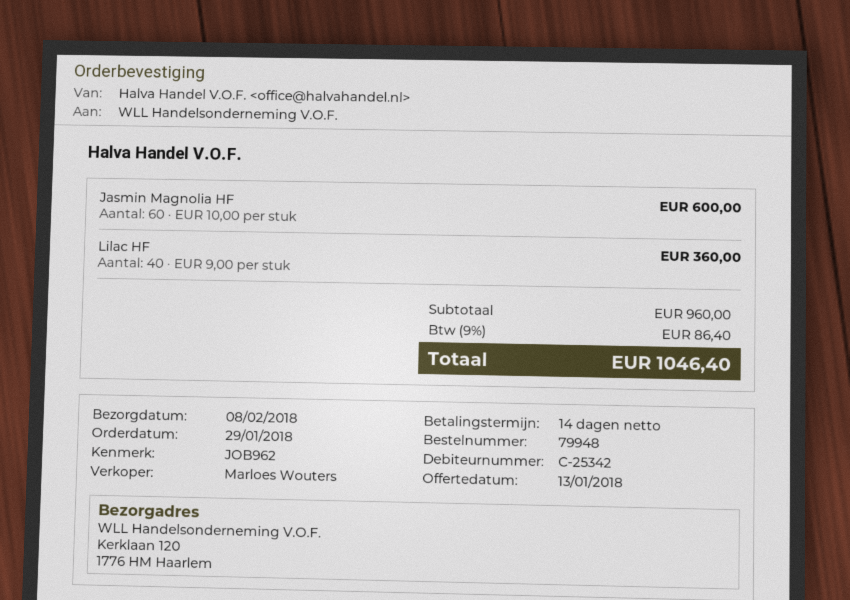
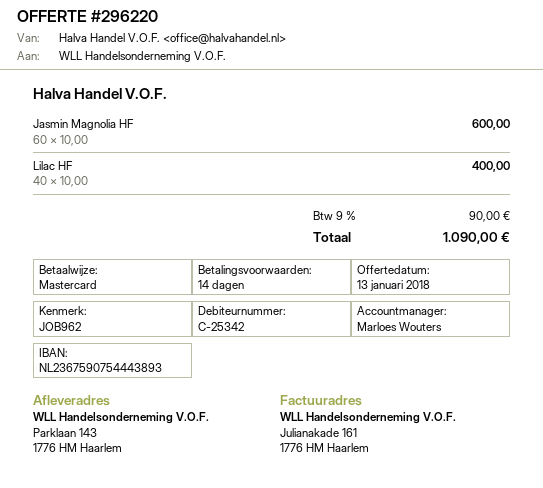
ship to: Kerklaan 120, 1776 HM Haarlem -> Parklaan 143, 1776 HM Haarlem
Lilac HF: 40 x 9.00 = 360.00 -> 40 x 10.00 = 400.00
tax: 9% = 86.40 -> 9% = 90.00
total: 1046.40 -> 1090.00

